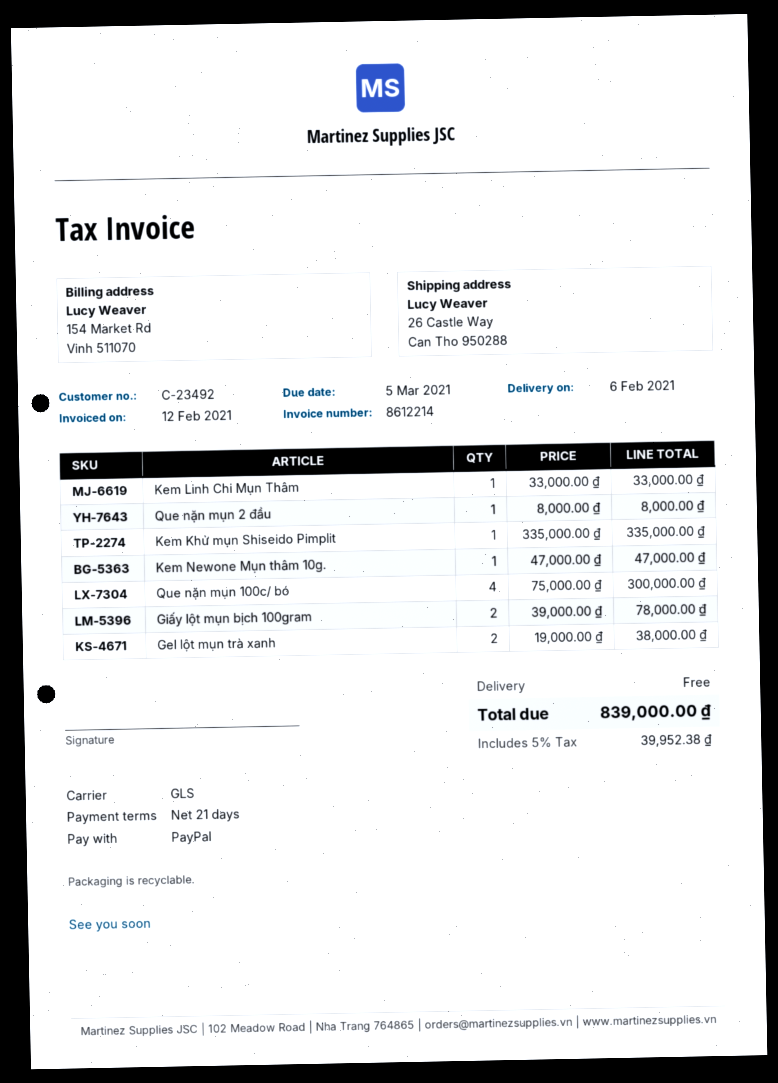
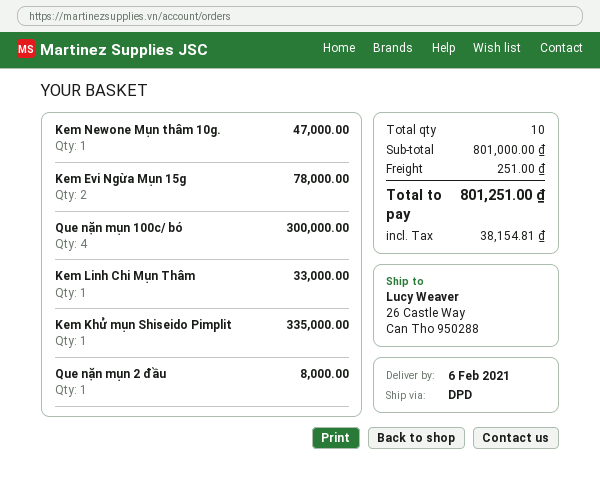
shipping method: GLS -> DPD
Giấy lột mụn bịch 100gram: 2 for 78000.00 -> none
Gel lột mụn trà xanh: 2 for 38000.00 -> none
Kem Evi Ngừa Mụn 15g: none -> 2 for 78000.00
shipping: 0.00 -> 251.00
tax: 39952.38 -> 38154.81
total: 839000.00 -> 801251.00

